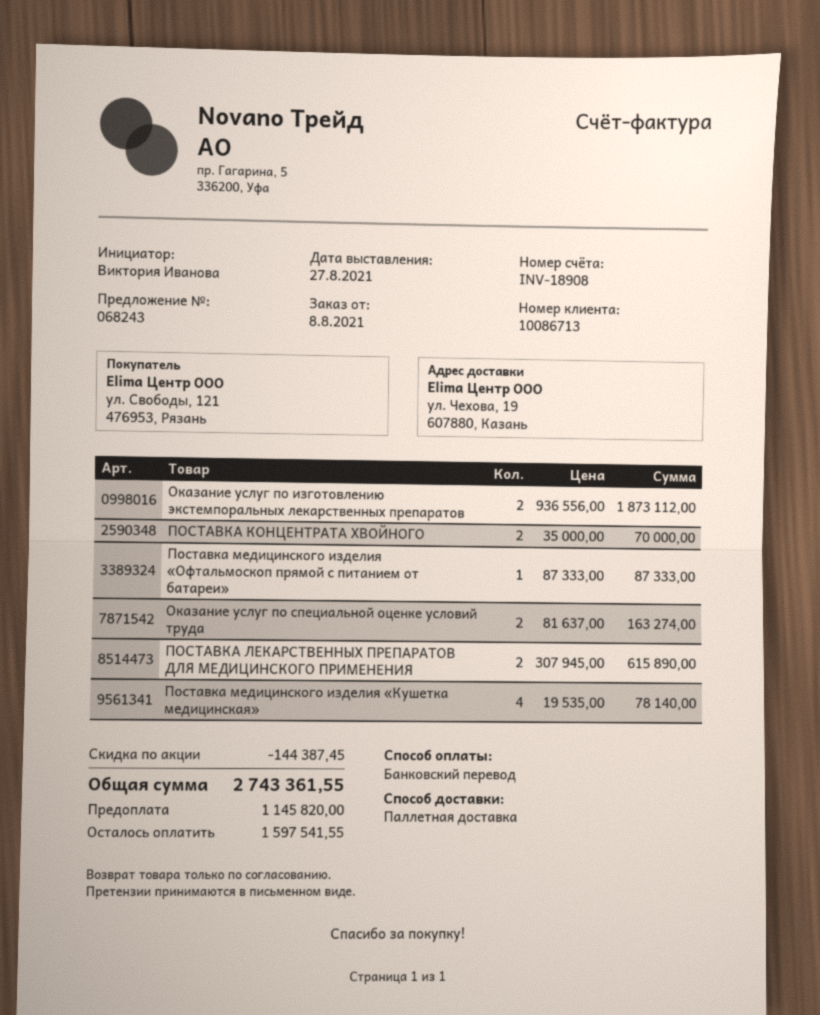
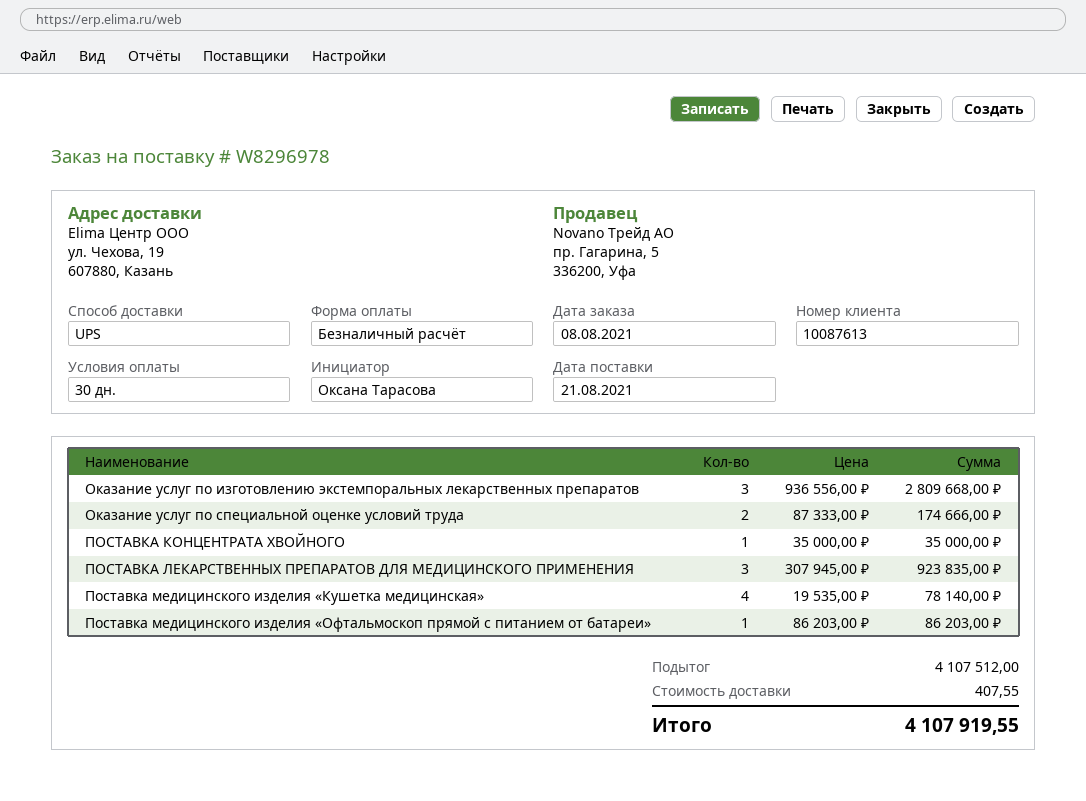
customer number: 10086713 -> 10087613
ordered by: Виктория Иванова -> Оксана Тарасова
shipping method: pallet freight -> UPS
Оказание услуг по изготовлению экстемпоральных лекарственных препаратов: 2 x 936556.00 = 1873112.00 -> 3 x 936556.00 = 2809668.00
ПОСТАВКА КОНЦЕНТРАТА ХВОЙНОГО: 2 x 35000.00 = 70000.00 -> 1 x 35000.00 = 35000.00
Поставка медицинского изделия «Офтальмоскоп прямой с питанием от батареи»: 1 x 87333.00 = 87333.00 -> 1 x 86203.00 = 86203.00
Оказание услуг по специальной оценке условий труда: 2 x 81637.00 = 163274.00 -> 2 x 87333.00 = 174666.00
ПОСТАВКА ЛЕКАРСТВЕННЫХ ПРЕПАРАТОВ ДЛЯ МЕДИЦИНСКОГО ПРИМЕНЕНИЯ: 2 x 307945.00 = 615890.00 -> 3 x 307945.00 = 923835.00
discount: 144387.45 -> none
shipping: none -> 407.55
total: 2743361.55 -> 4107919.55

